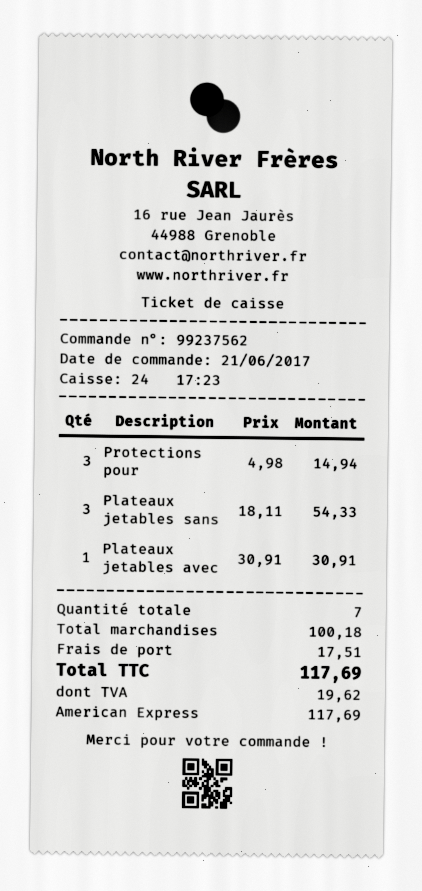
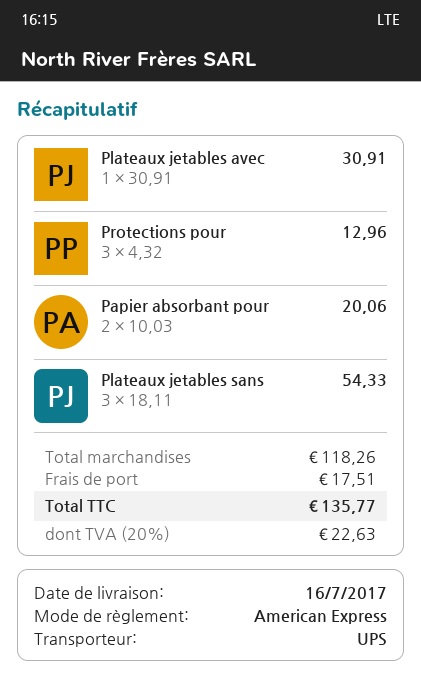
Protections pour: 3 x 4.98 = 14.94 -> 3 x 4.32 = 12.96
Papier absorbant pour: none -> 2 x 10.03 = 20.06
subtotal: 100.18 -> 118.26
tax: 19.62 -> 22.63
total: 117.69 -> 135.77

